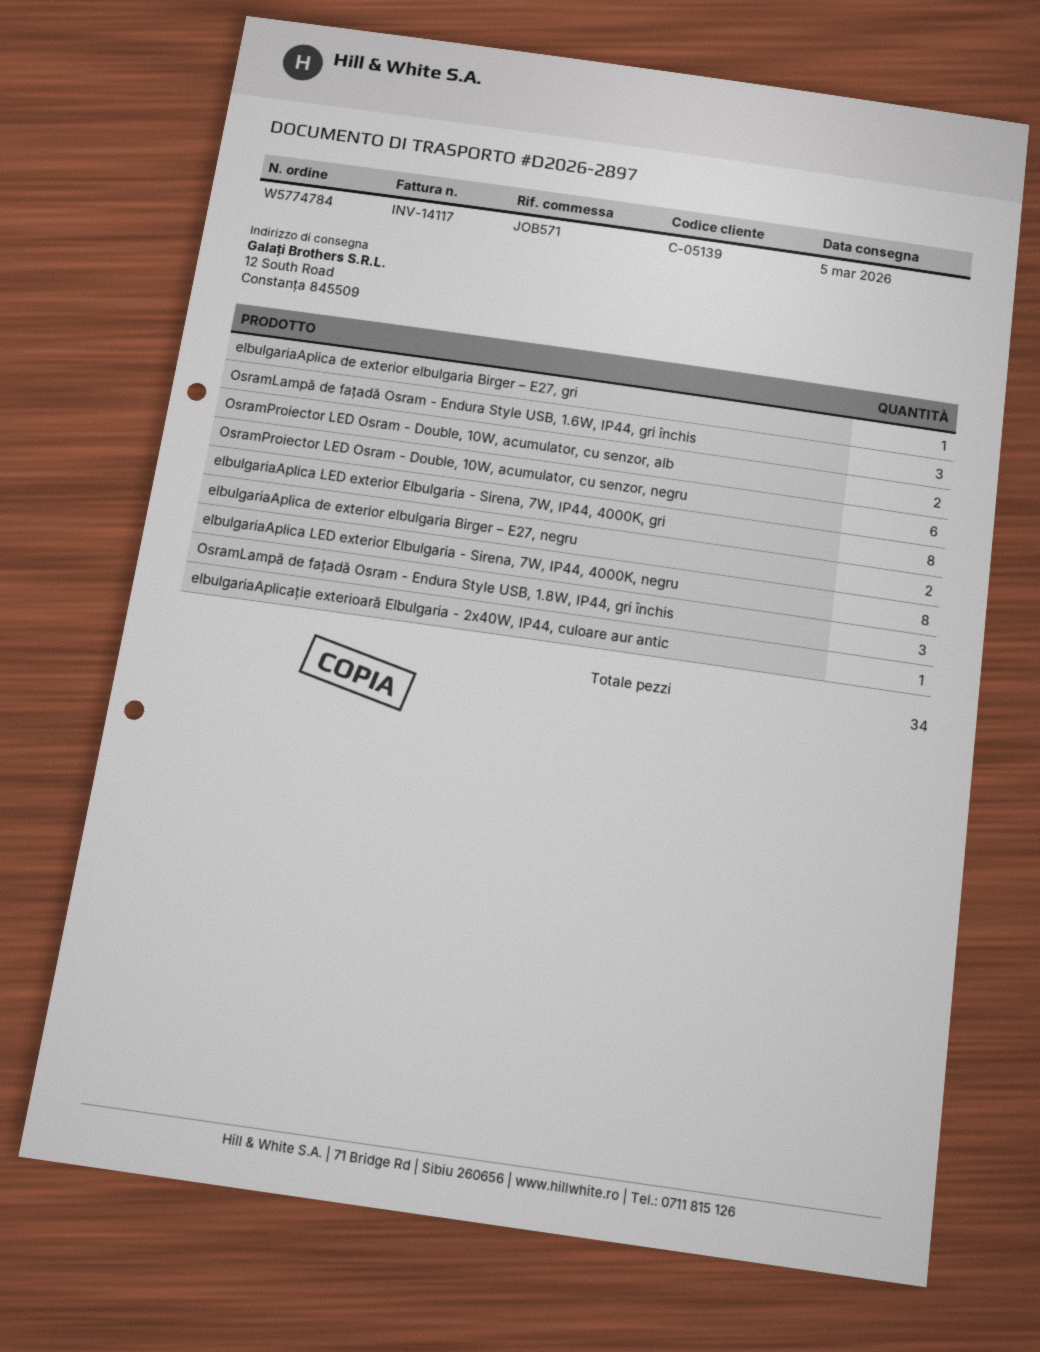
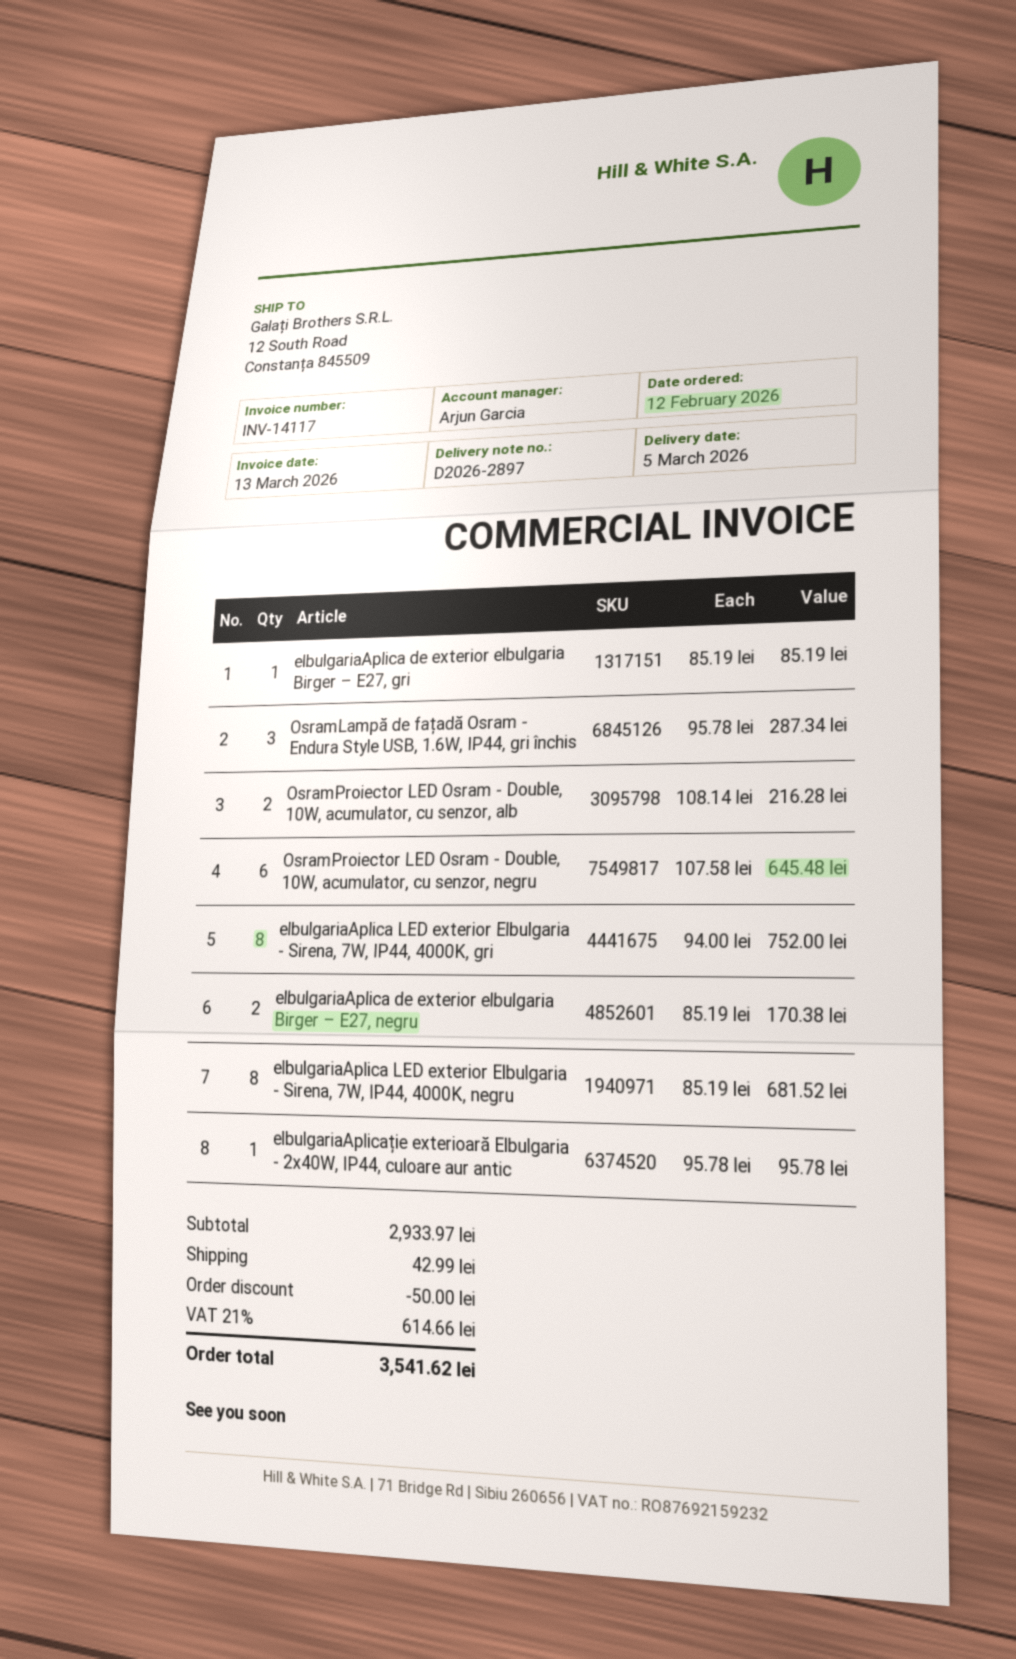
OsramLampă de fațadă Osram - Endura Style USB, 1.8W, IP44, gri închis: 3 -> none

